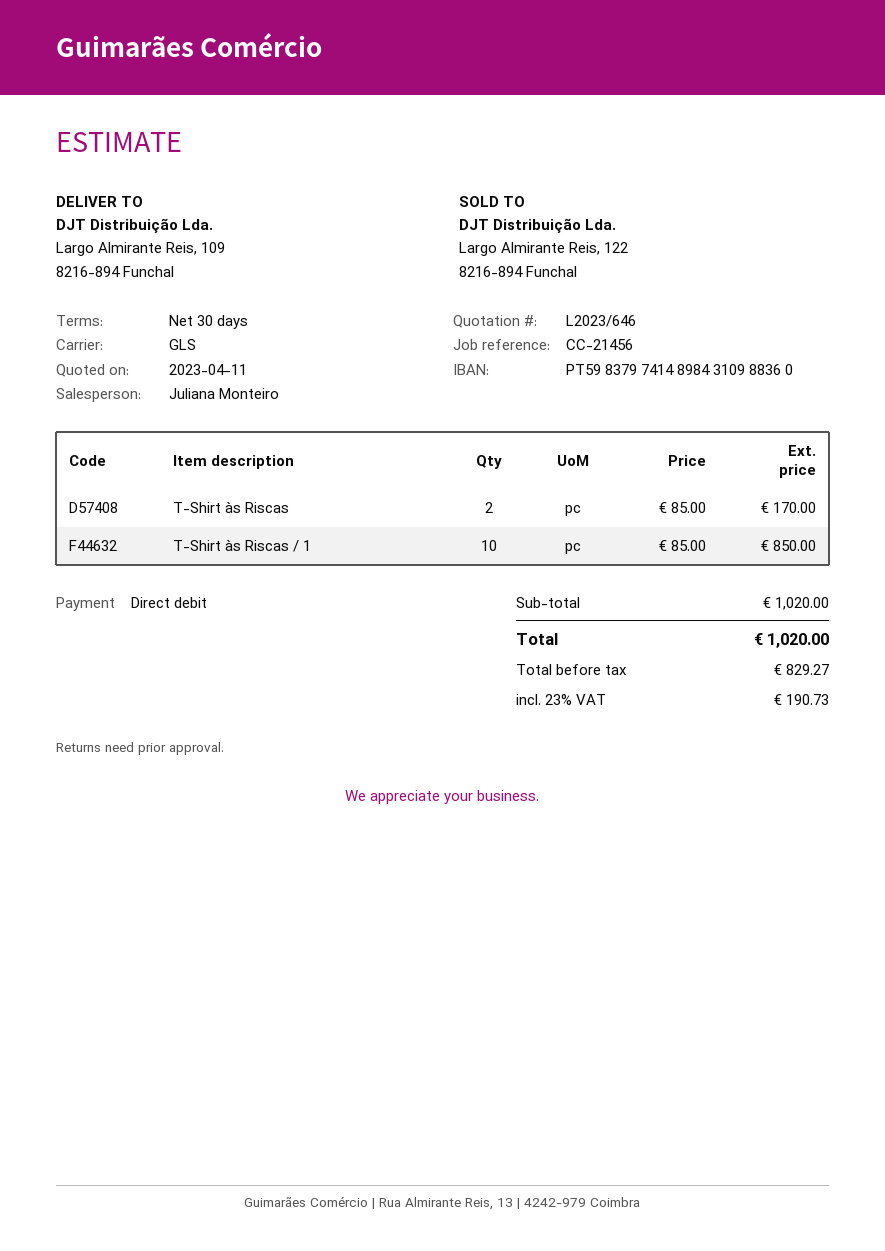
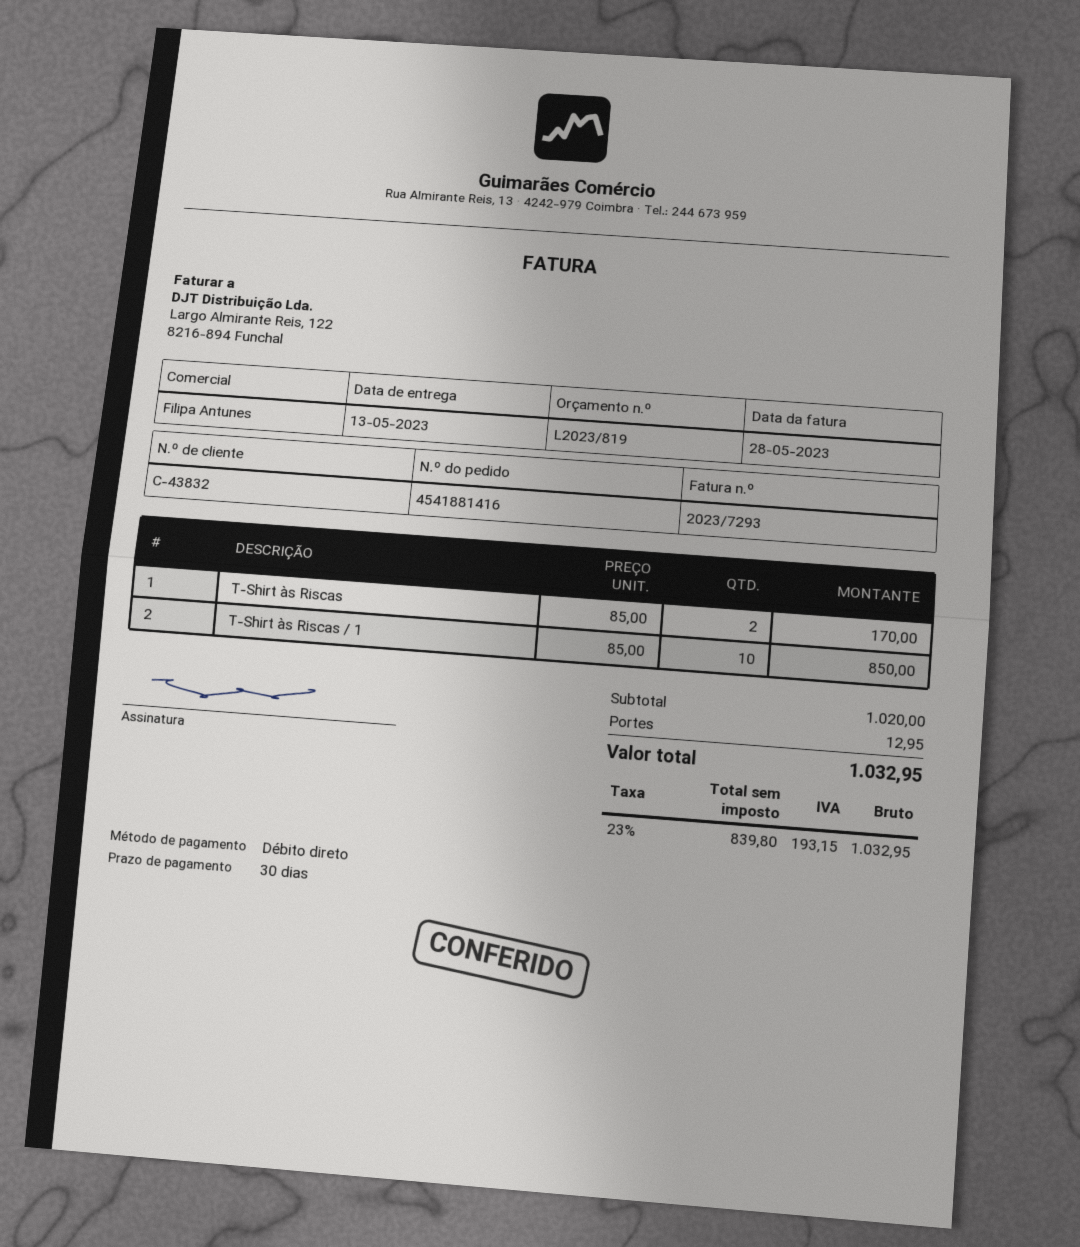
quote number: L2023/646 -> L2023/819
sales rep: Juliana Monteiro -> Filipa Antunes
shipping: none -> 12.95
net: 829.27 -> 839.80
tax: 23% = 190.73 -> 23% = 193.15
total: 1020.00 -> 1032.95

